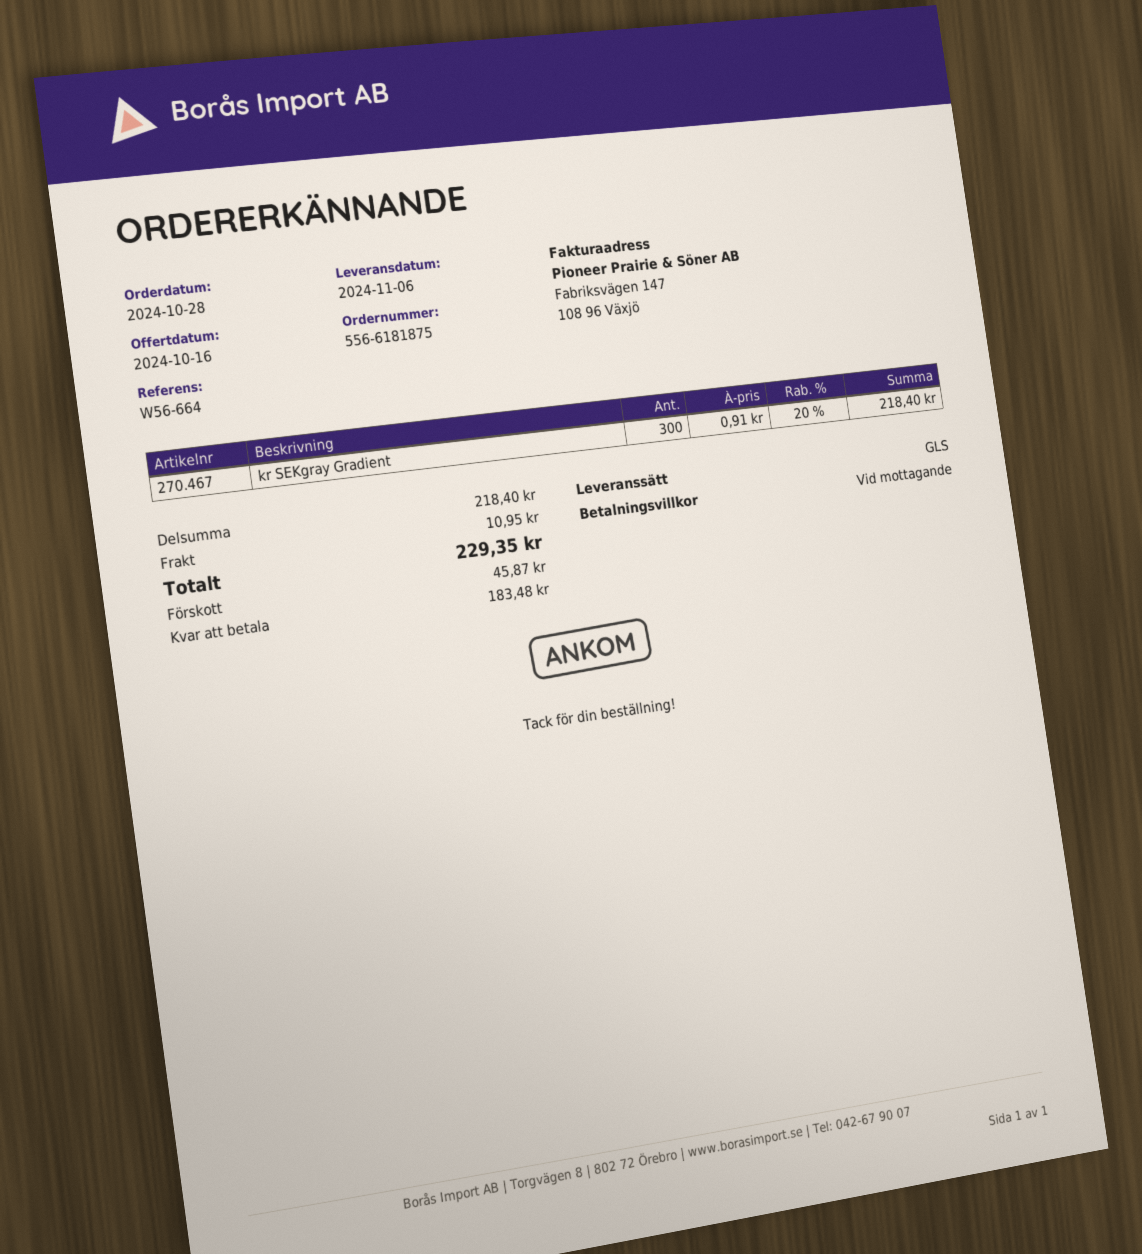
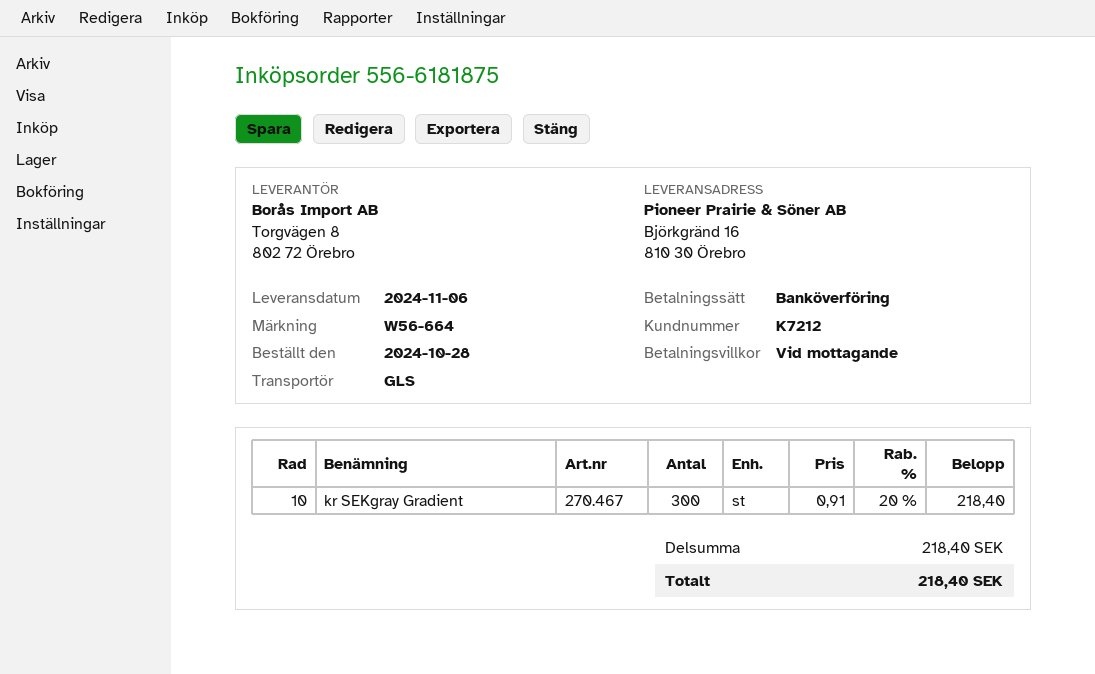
shipping: 10.95 -> none
total: 229.35 -> 218.40

